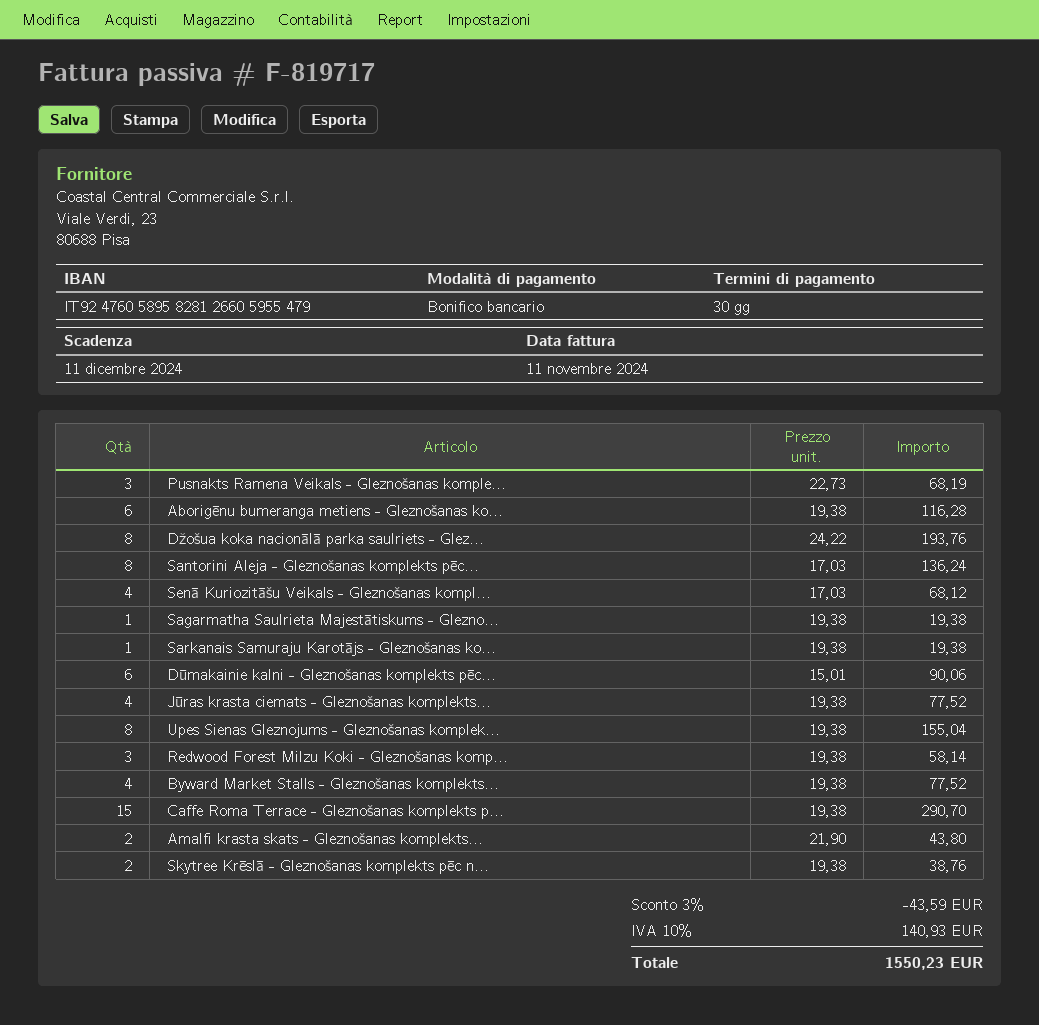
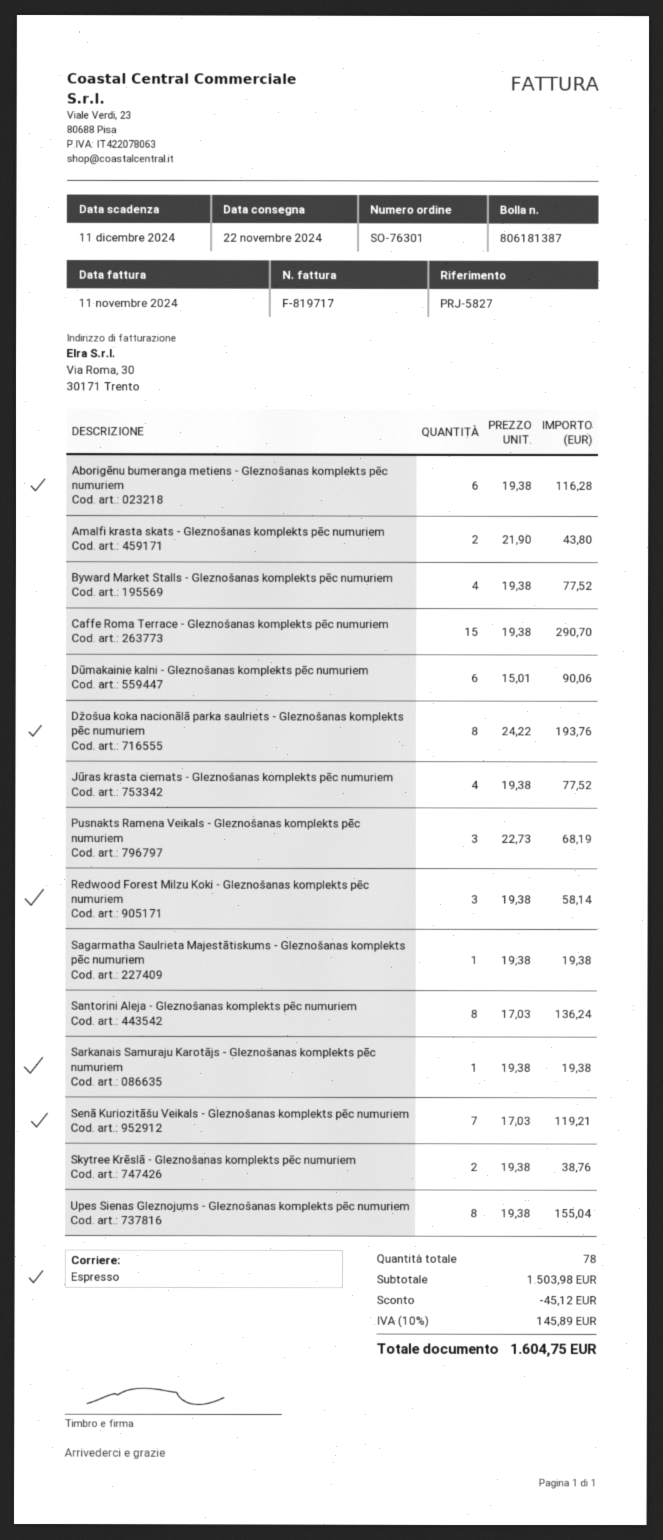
Senā Kuriozitāšu Veikals - Gleznošanas kompl...: 4 x 17.03 = 68.12 -> 7 x 17.03 = 119.21
discount: 43.59 -> 45.12
tax: 10% = 140.93 -> 10% = 145.89
total: 1550.23 -> 1604.75

